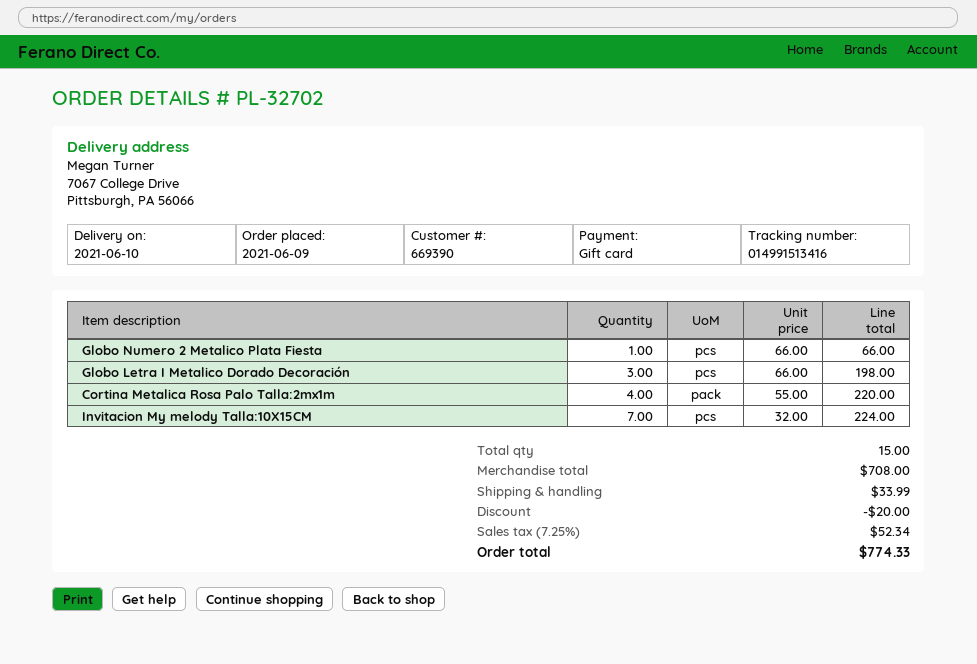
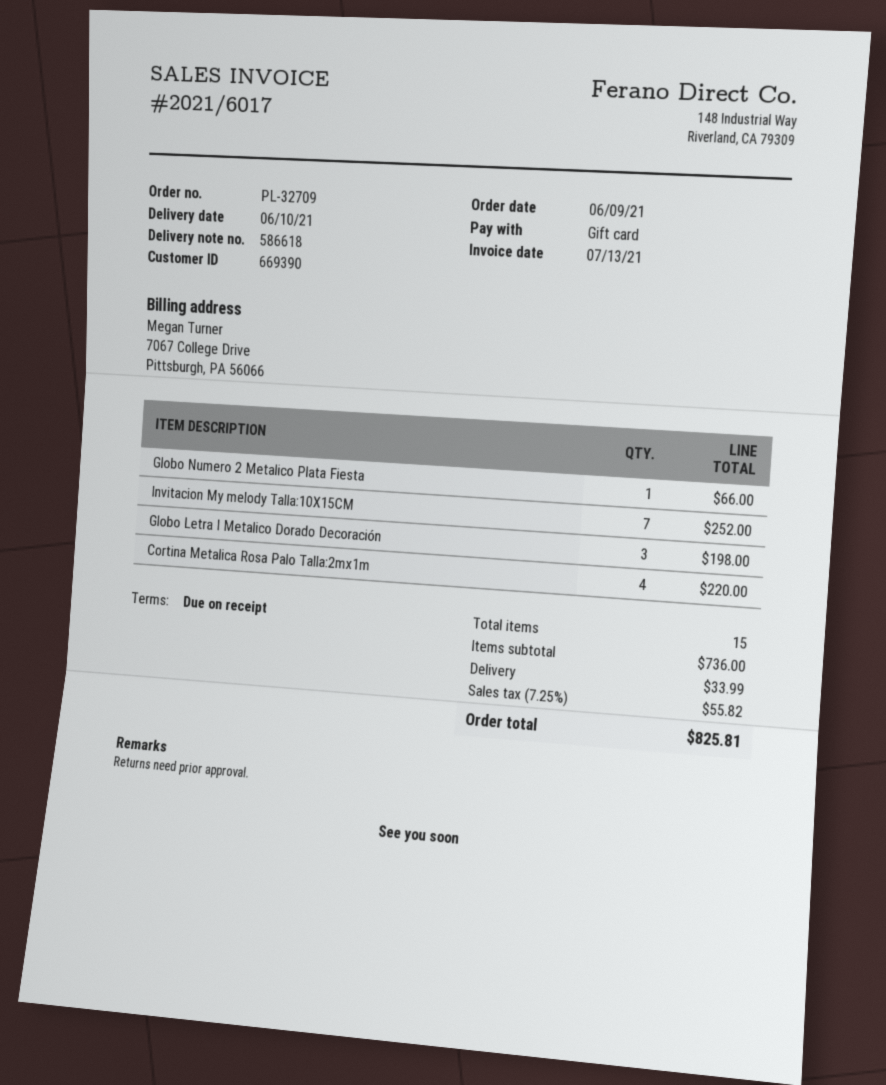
order number: PL-32702 -> PL-32709
Invitacion My melody Talla:10X15CM: 7 for 224.00 -> 7 for 252.00
subtotal: 708.00 -> 736.00
discount: 20.00 -> none
tax: 7.25% = 52.34 -> 7.25% = 55.82
total: 774.33 -> 825.81

